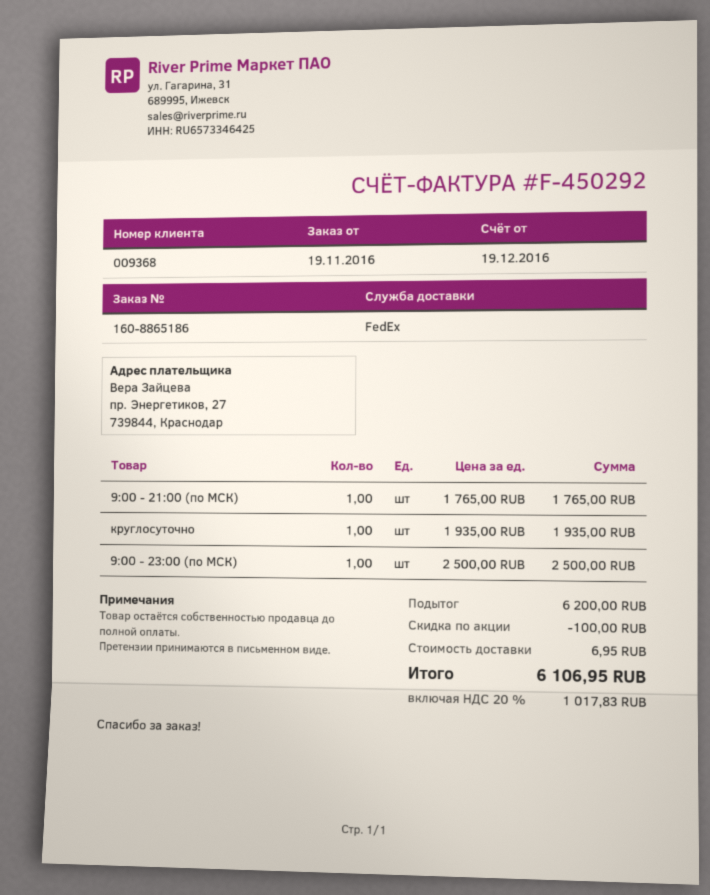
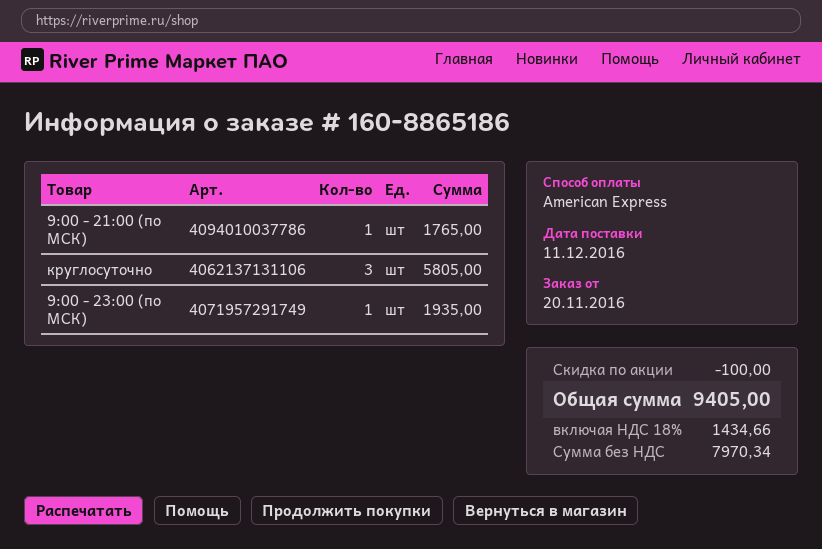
order date: 2016-11-19 -> 2016-11-20
круглосуточно: 1 for 1935.00 -> 3 for 5805.00
9:00 - 23:00 (по МСК): 1 for 2500.00 -> 1 for 1935.00
shipping: 6.95 -> none
tax: 20% = 1017.83 -> 18% = 1434.66
total: 6106.95 -> 9405.00

